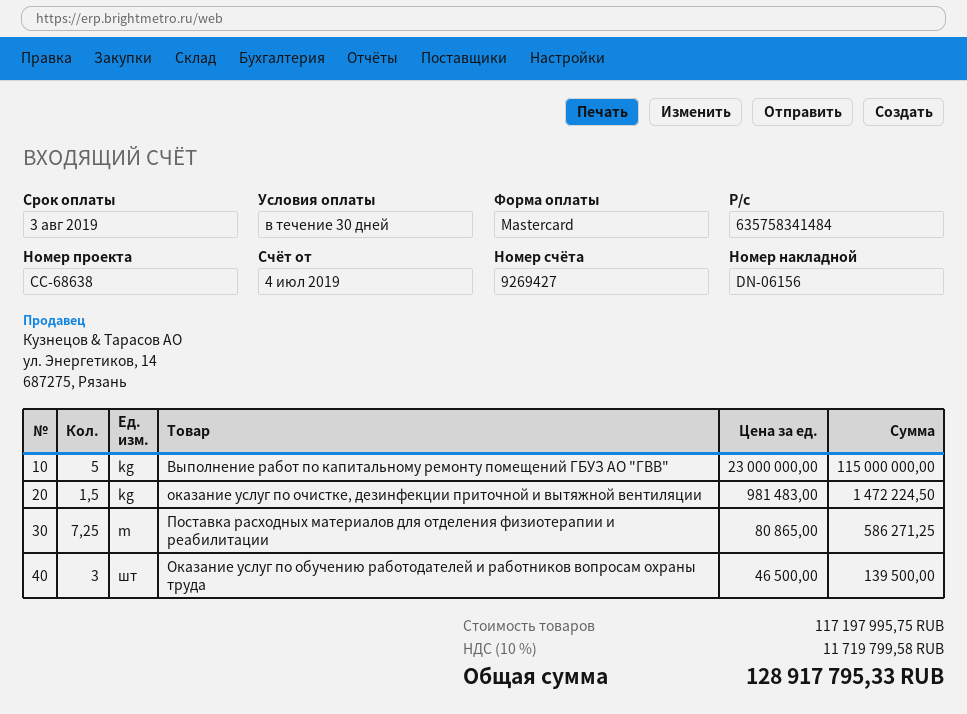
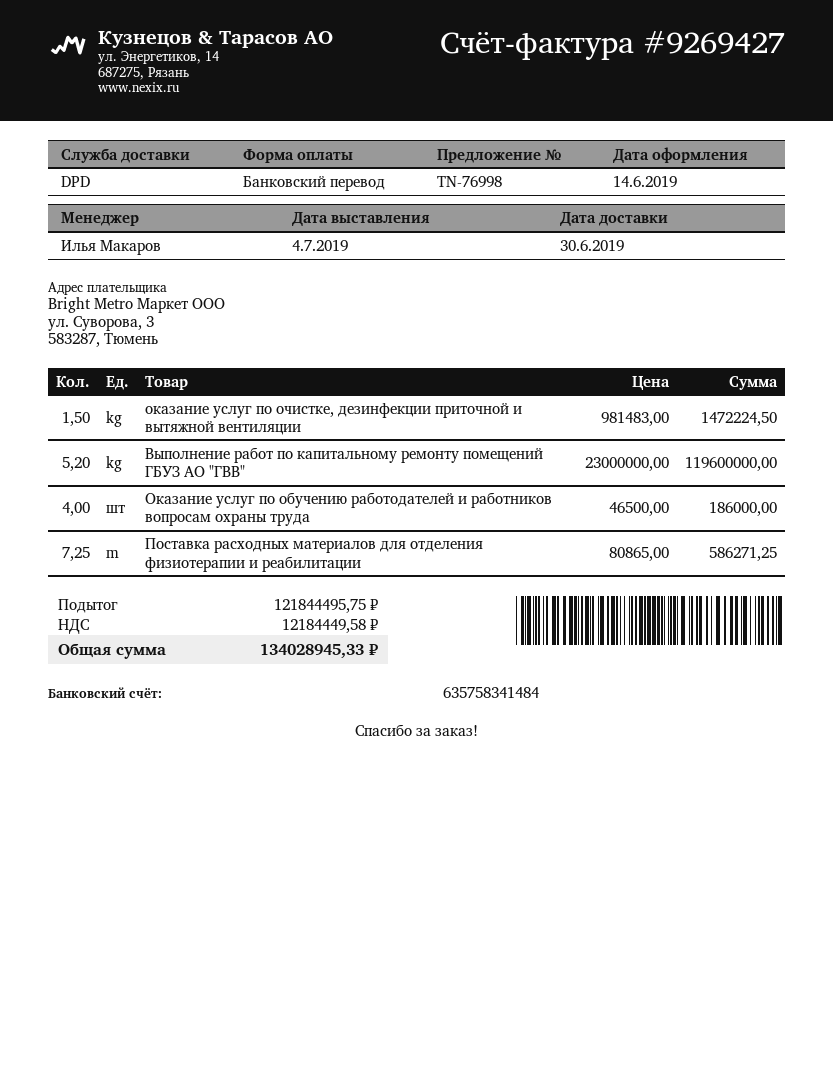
payment method: Mastercard -> bank transfer
Выполнение работ по капитальному ремонту помещений ГБУЗ АО "ГВВ": 5 x 23000000.00 = 115000000.00 -> 5.2 x 23000000.00 = 119600000.00
Оказание услуг по обучению работодателей и работников вопросам охраны труда: 3 x 46500.00 = 139500.00 -> 4 x 46500.00 = 186000.00
subtotal: 117197995.75 -> 121844495.75
tax: 11719799.58 -> 12184449.58
total: 128917795.33 -> 134028945.33

